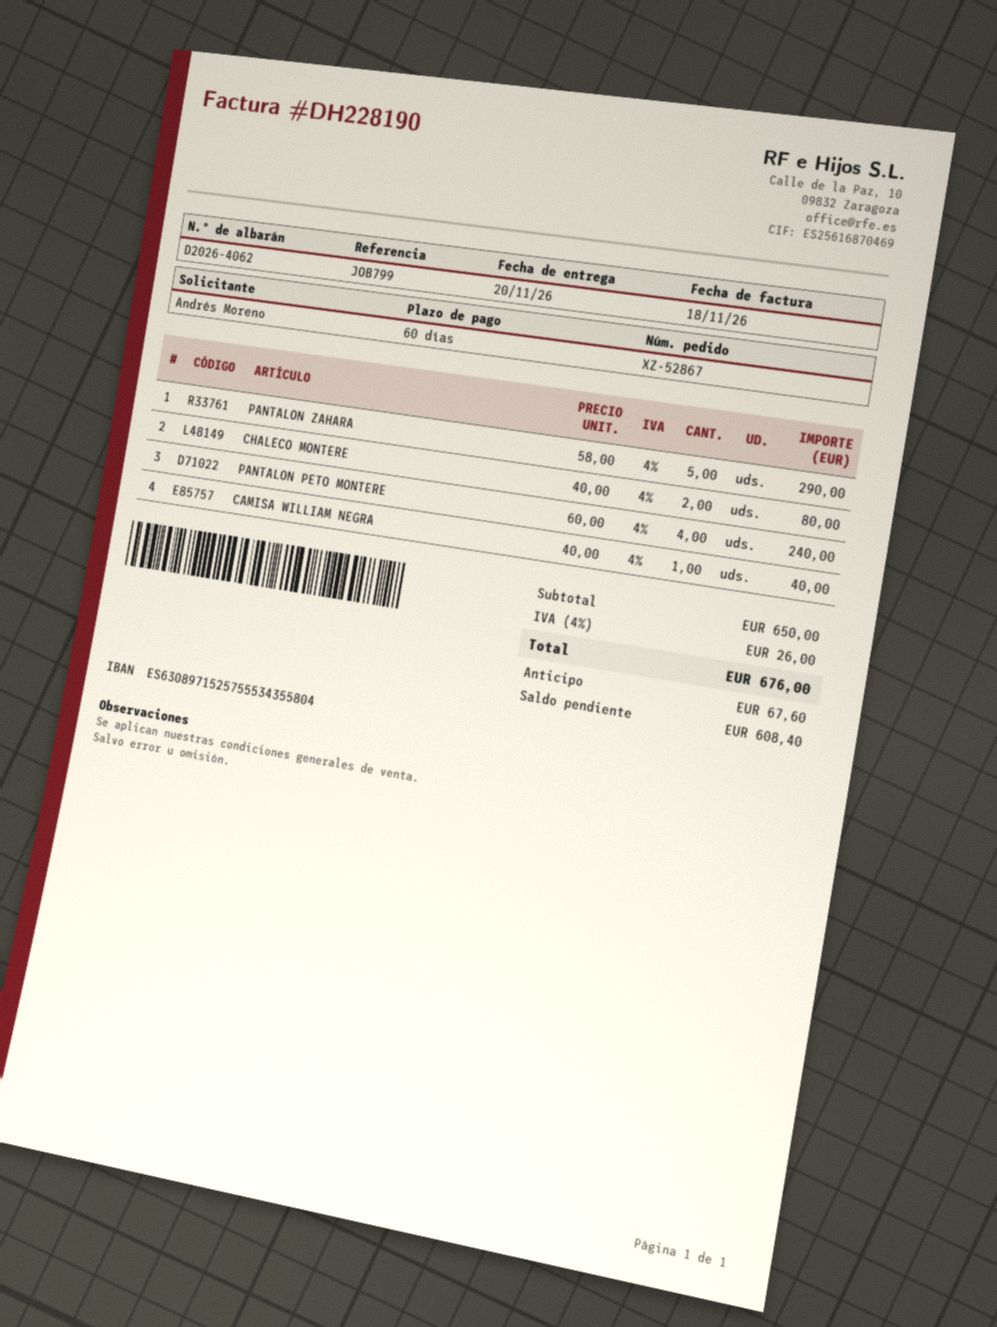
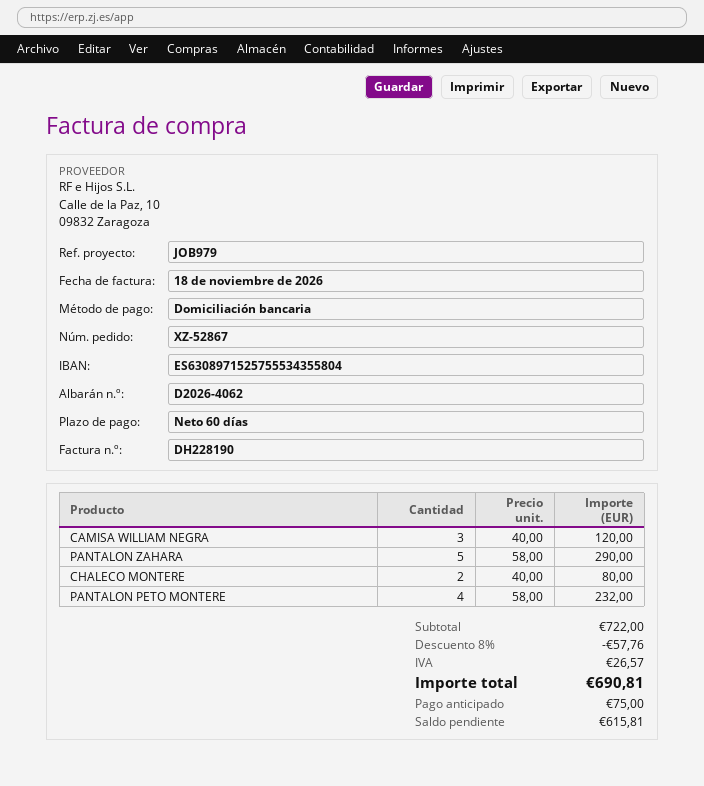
reference: JOB799 -> JOB979
PANTALON PETO MONTERE: 4 x 60.00 = 240.00 -> 4 x 58.00 = 232.00
CAMISA WILLIAM NEGRA: 1 x 40.00 = 40.00 -> 3 x 40.00 = 120.00
subtotal: 650.00 -> 722.00
discount: none -> 8% = 57.76
tax: 26.00 -> 26.57
total: 676.00 -> 690.81
deposit: 67.60 -> 75.00
balance: 608.40 -> 615.81

